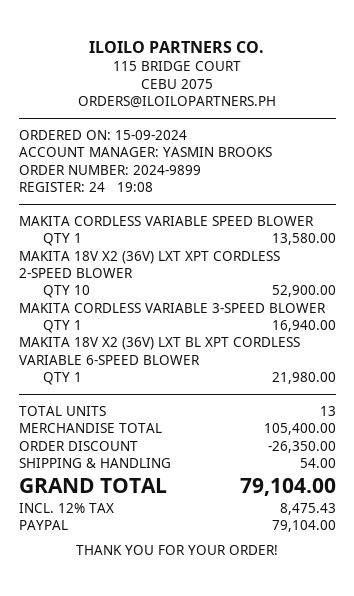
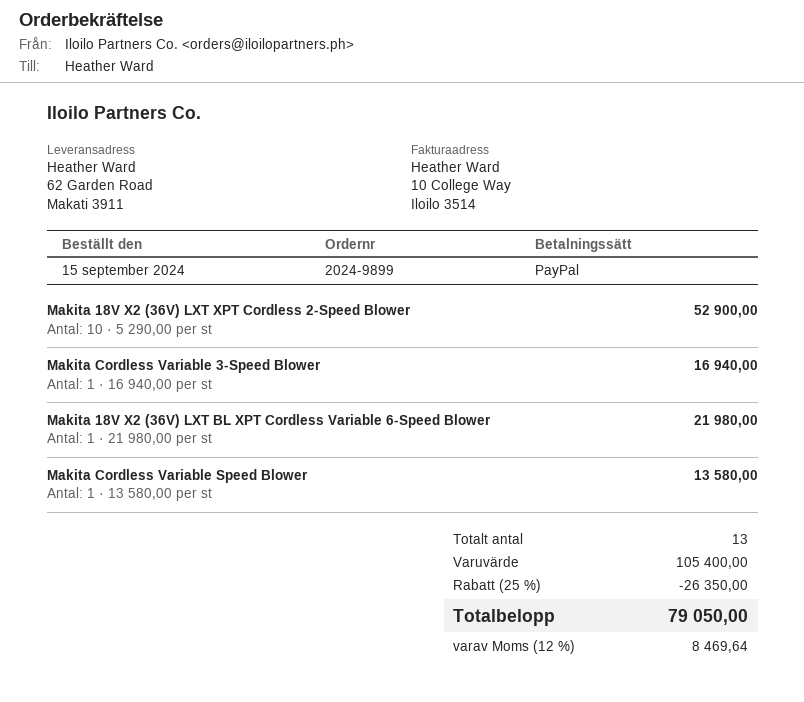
shipping: 54.00 -> none
tax: 12% = 8475.43 -> 12% = 8469.64
total: 79104.00 -> 79050.00

